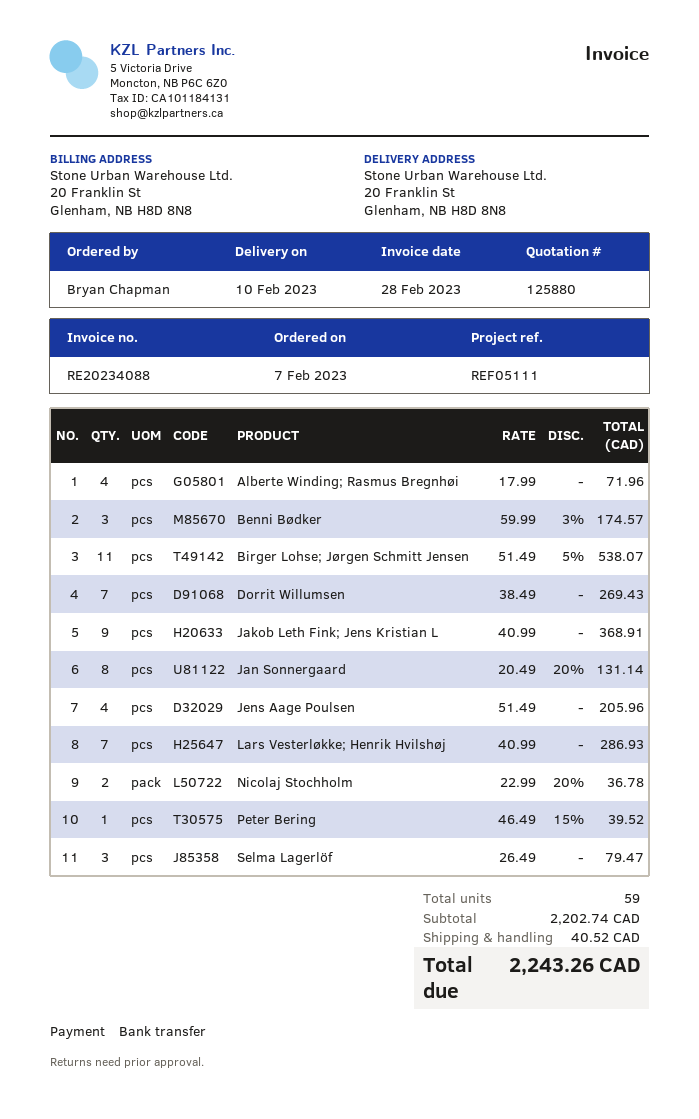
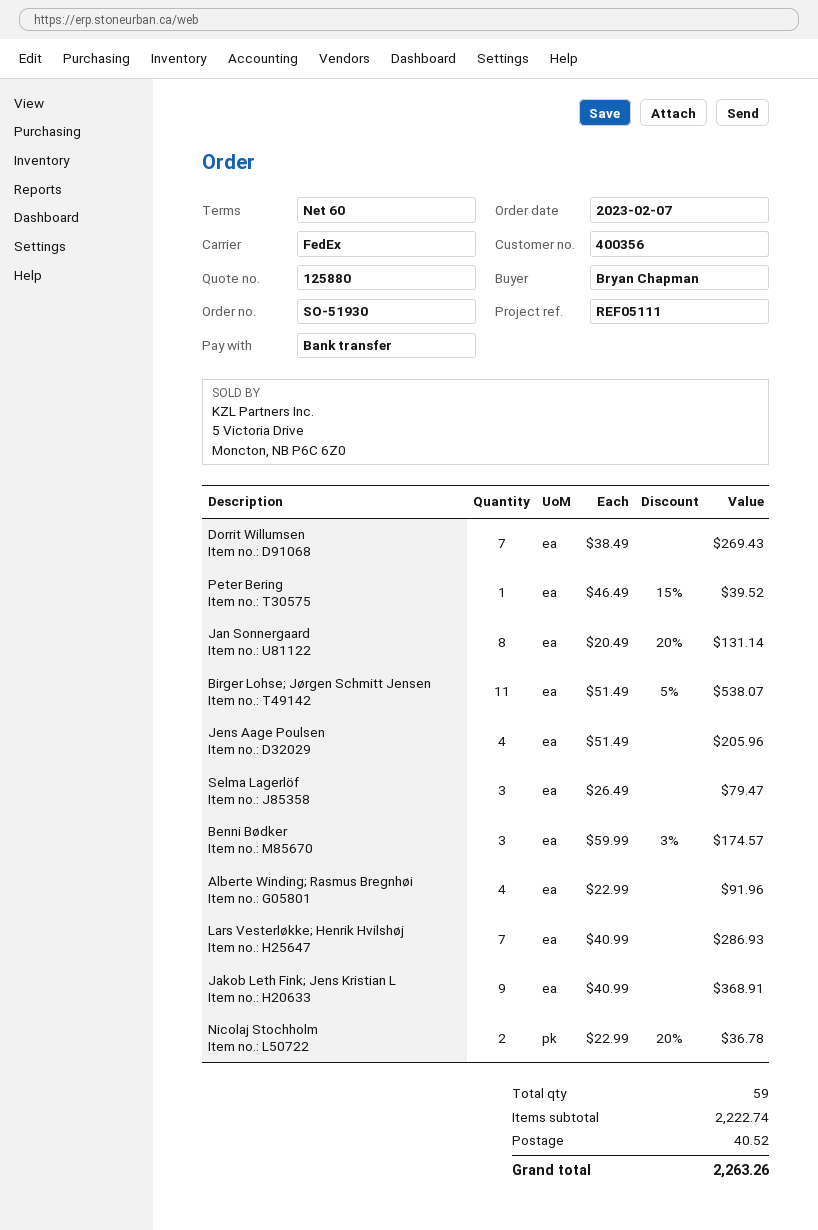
Alberte Winding; Rasmus Bregnhøi: 4 x 17.99 = 71.96 -> 4 x 22.99 = 91.96
subtotal: 2202.74 -> 2222.74
total: 2243.26 -> 2263.26

